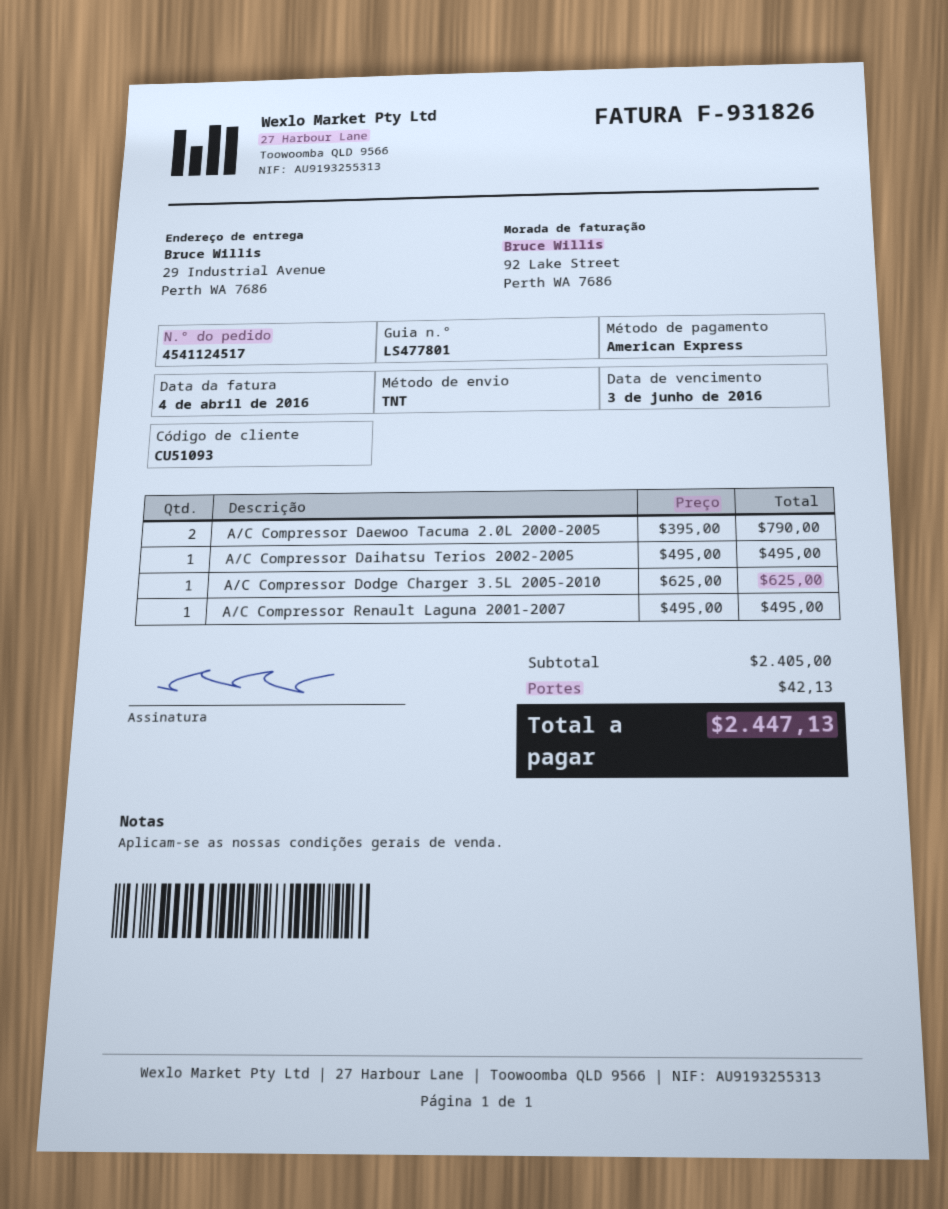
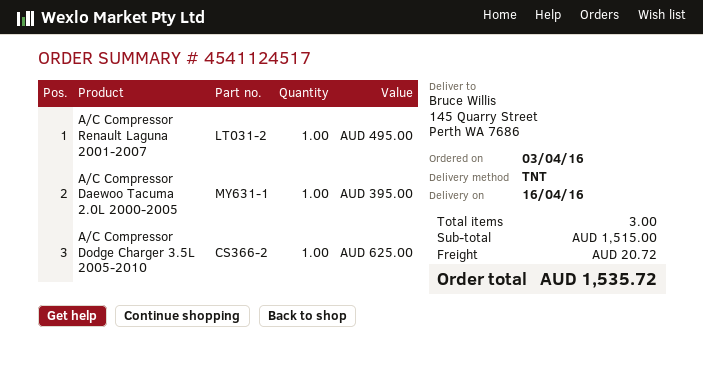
ship to: 29 Industrial Avenue, Perth WA 7686 -> 145 Quarry Street, Perth WA 7686
A/C Compressor Daewoo Tacuma 2.0L 2000-2005: 2 for 790.00 -> 1 for 395.00
A/C Compressor Daihatsu Terios 2002-2005: 1 for 495.00 -> none
subtotal: 2405.00 -> 1515.00
shipping: 42.13 -> 20.72
total: 2447.13 -> 1535.72

